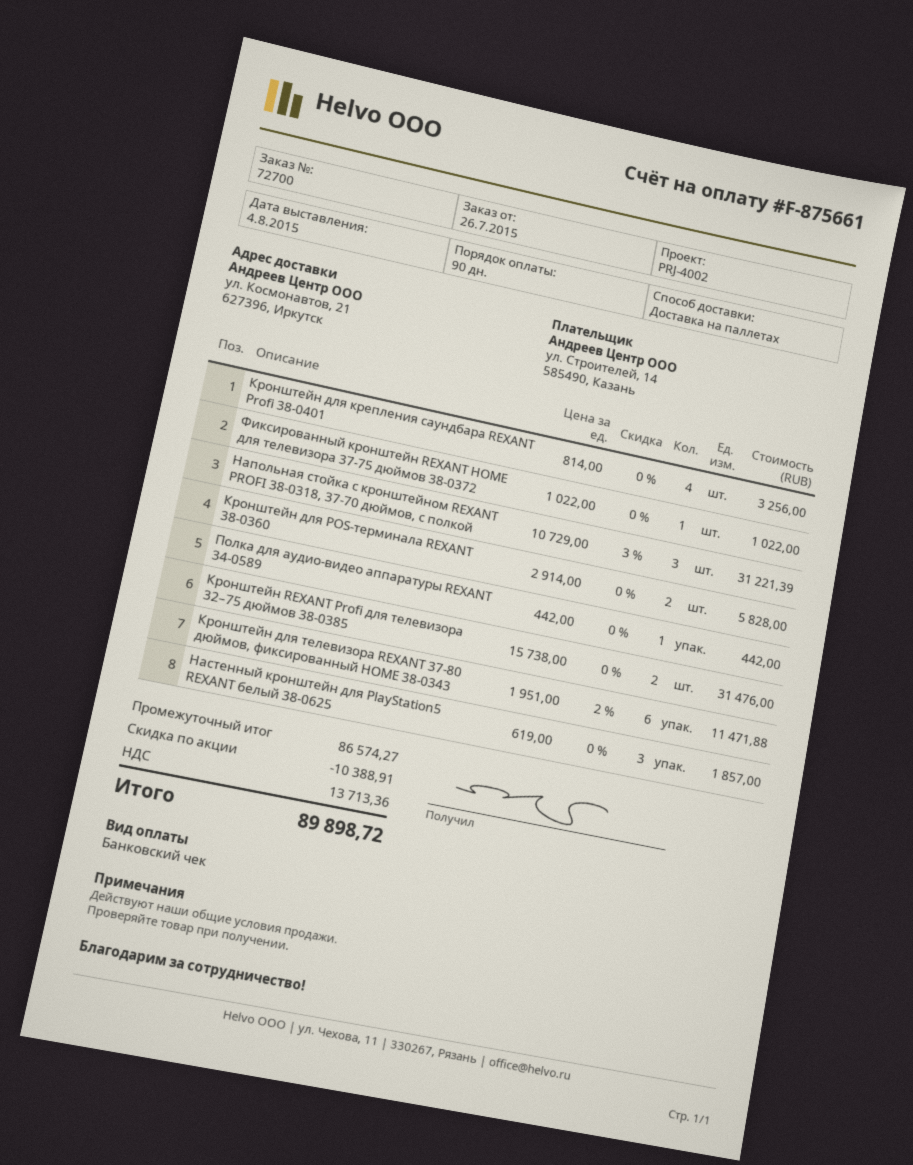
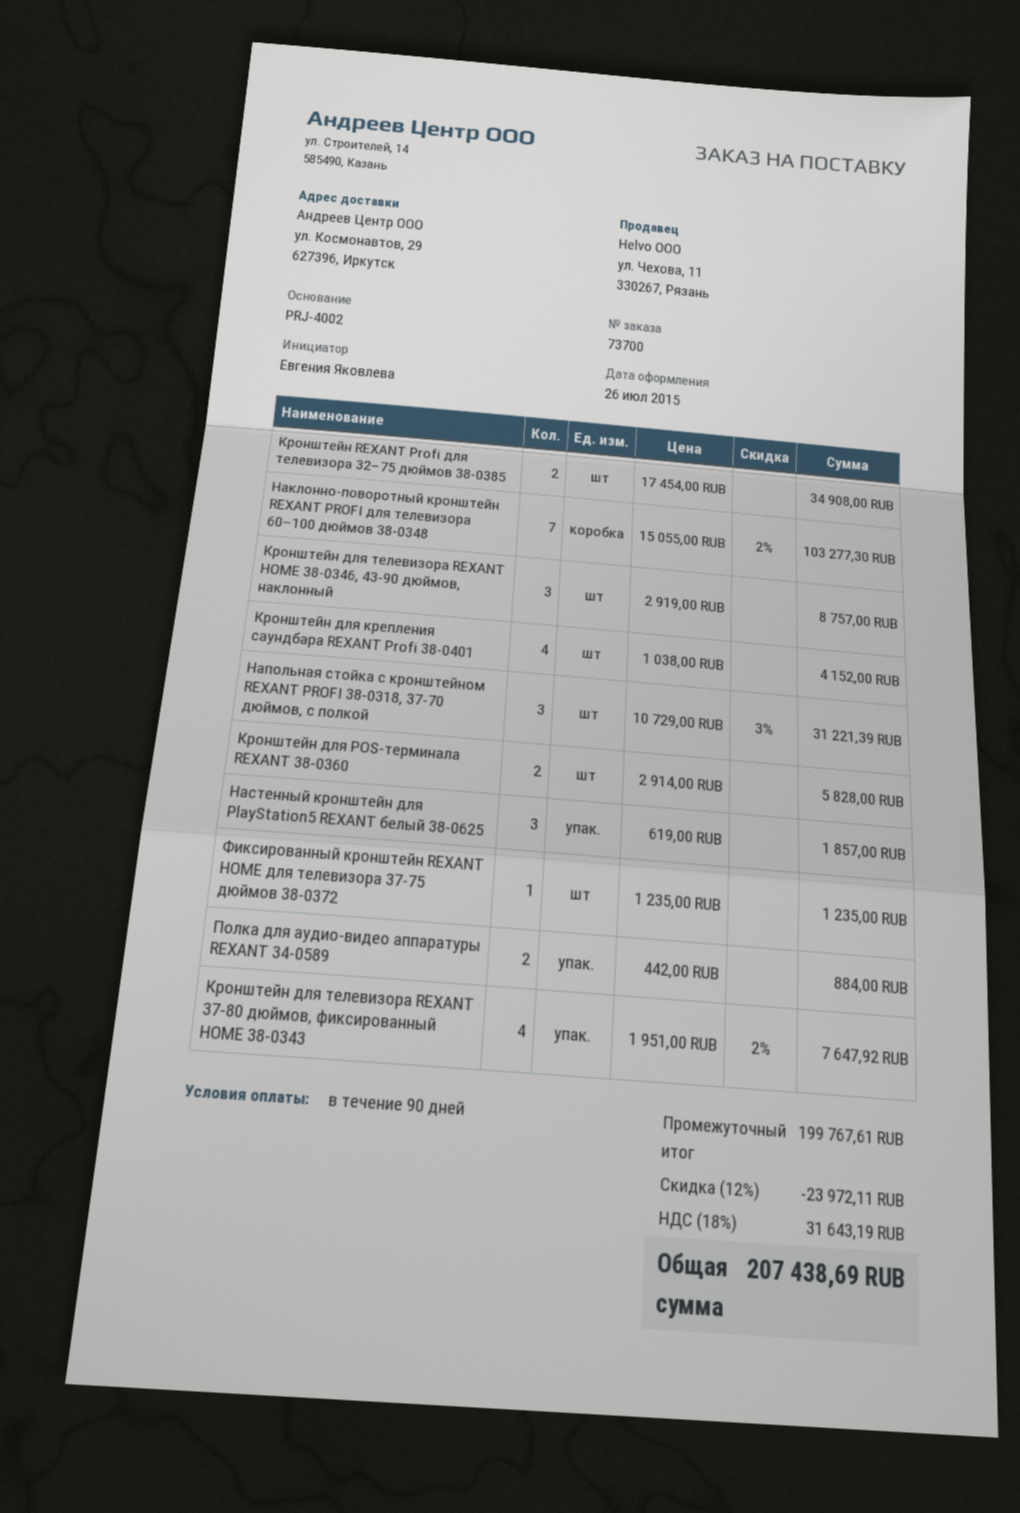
order number: 72700 -> 73700
ship to: ул. Космонавтов, 21, 627396, Иркутск -> ул. Космонавтов, 29, 627396, Иркутск
Кронштейн для крепления саундбара REXANT Profi 38-0401: 4 x 814.00 = 3256.00 -> 4 x 1038.00 = 4152.00
Фиксированный кронштейн REXANT HOME для телевизора 37-75 дюймов 38-0372: 1 x 1022.00 = 1022.00 -> 1 x 1235.00 = 1235.00
Полка для аудио-видео аппаратуры REXANT 34-0589: 1 x 442.00 = 442.00 -> 2 x 442.00 = 884.00
Кронштейн REXANT Profi для телевизора 32–75 дюймов 38-0385: 2 x 15738.00 = 31476.00 -> 2 x 17454.00 = 34908.00
Кронштейн для телевизора REXANT 37-80 дюймов, фиксированный HOME 38-0343: 6 x 1951.00 - 2% = 11471.88 -> 4 x 1951.00 - 2% = 7647.92
Наклонно-поворотный кронштейн REXANT PROFI для телевизора 60–100 дюймов 38-0348: none -> 7 x 15055.00 - 2% = 103277.30
Кронштейн для телевизора REXANT HOME 38-0346, 43-90 дюймов, наклонный: none -> 3 x 2919.00 = 8757.00
subtotal: 86574.27 -> 199767.61
discount: 10388.91 -> 23972.11
tax: 13713.36 -> 31643.19
total: 89898.72 -> 207438.69

